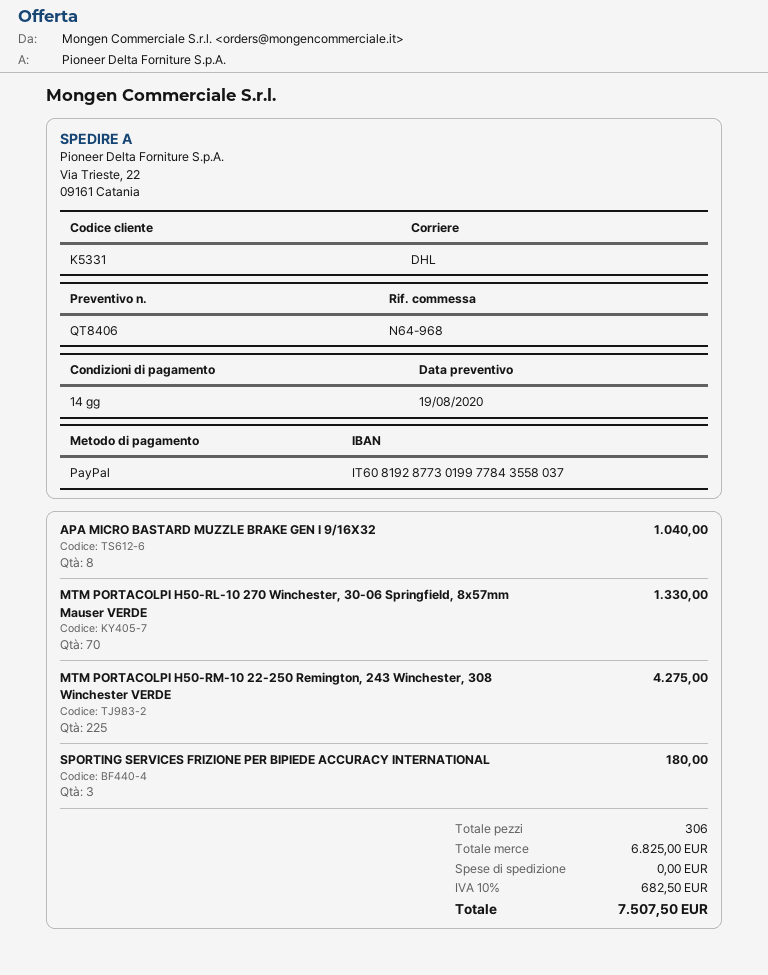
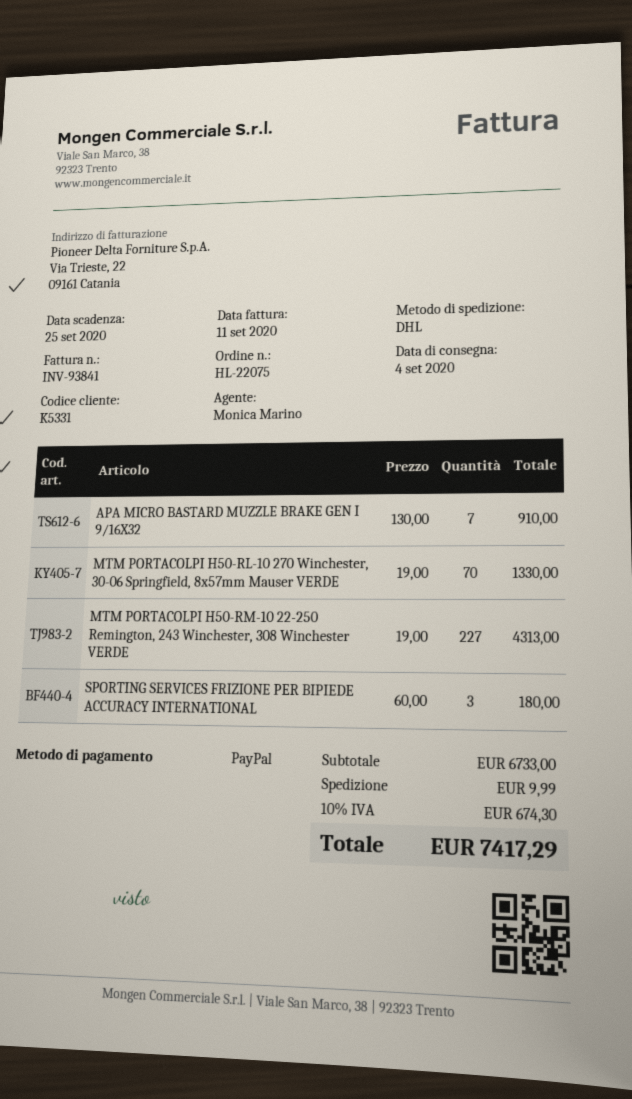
APA MICRO BASTARD MUZZLE BRAKE GEN I 9/16X32: 8 for 1040.00 -> 7 for 910.00
MTM PORTACOLPI H50-RM-10 22-250 Remington, 243 Winchester, 308 Winchester VERDE: 225 for 4275.00 -> 227 for 4313.00
subtotal: 6825.00 -> 6733.00
shipping: 0.00 -> 9.99
tax: 10% = 682.50 -> 10% = 674.30
total: 7507.50 -> 7417.29

